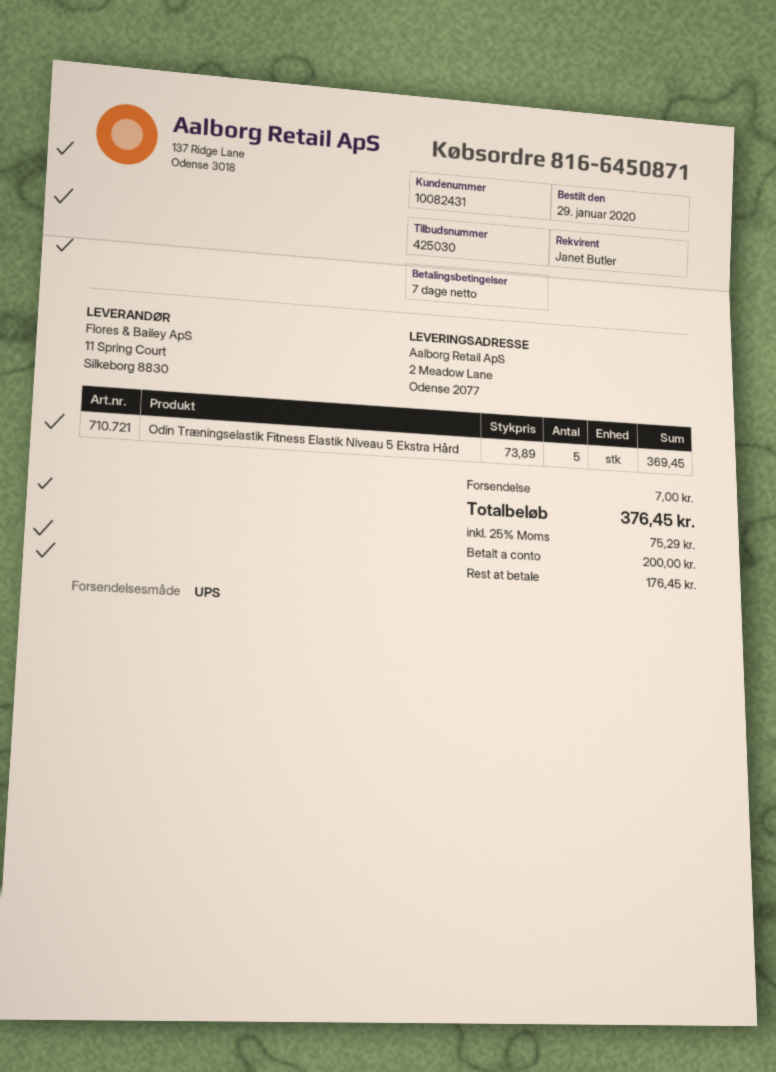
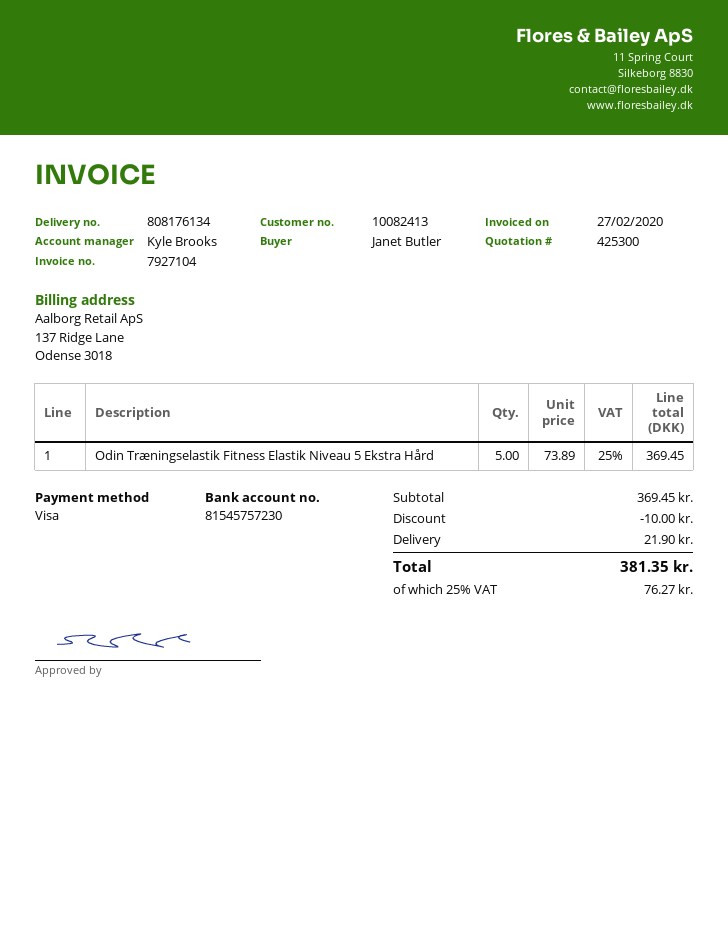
quote number: 425030 -> 425300
customer number: 10082431 -> 10082413
discount: none -> 10.00
shipping: 7.00 -> 21.90
tax: 25% = 75.29 -> 25% = 76.27
total: 376.45 -> 381.35

